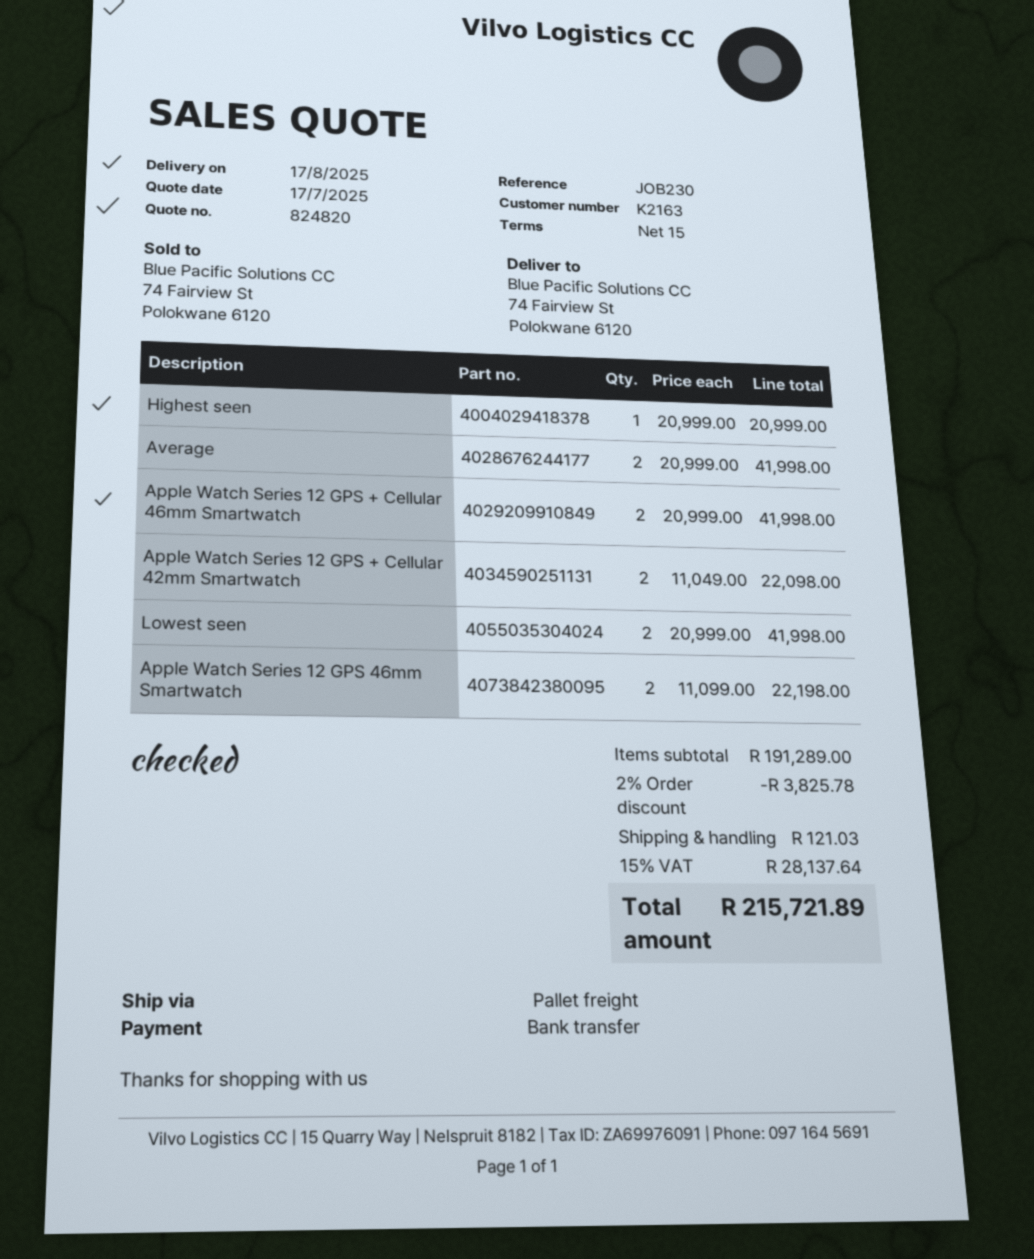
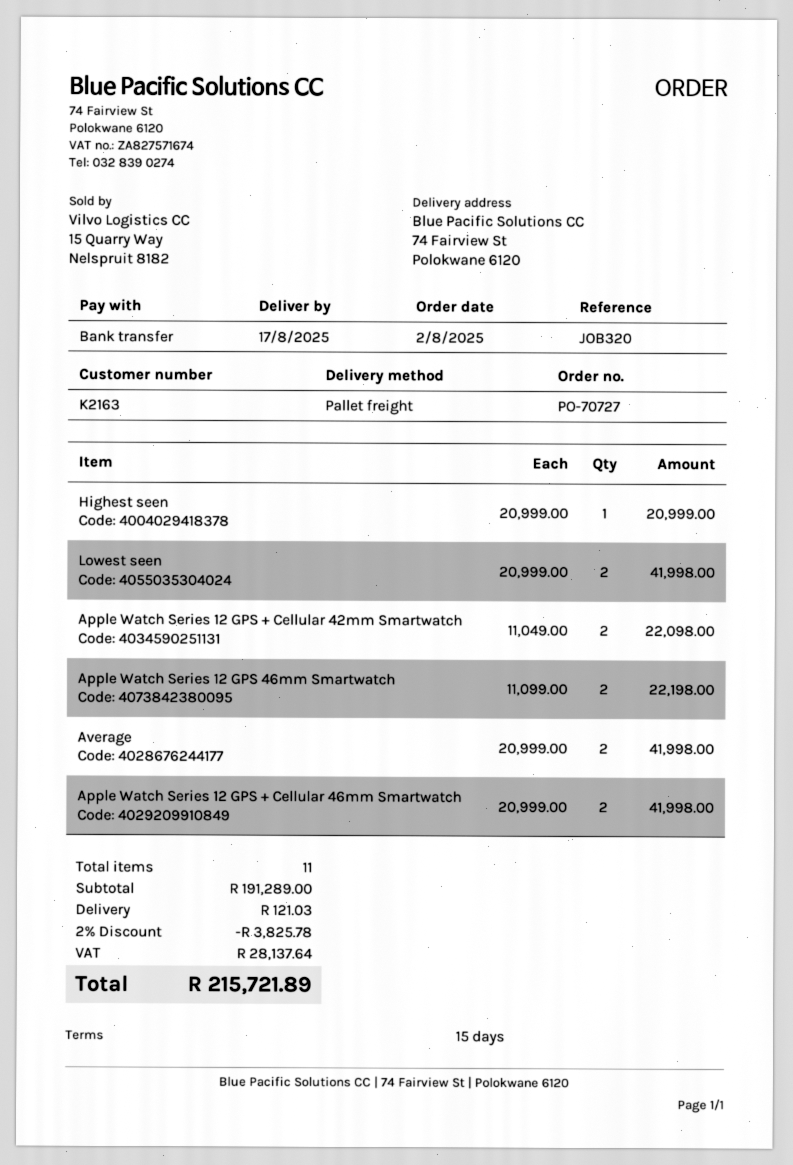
reference: JOB230 -> JOB320

